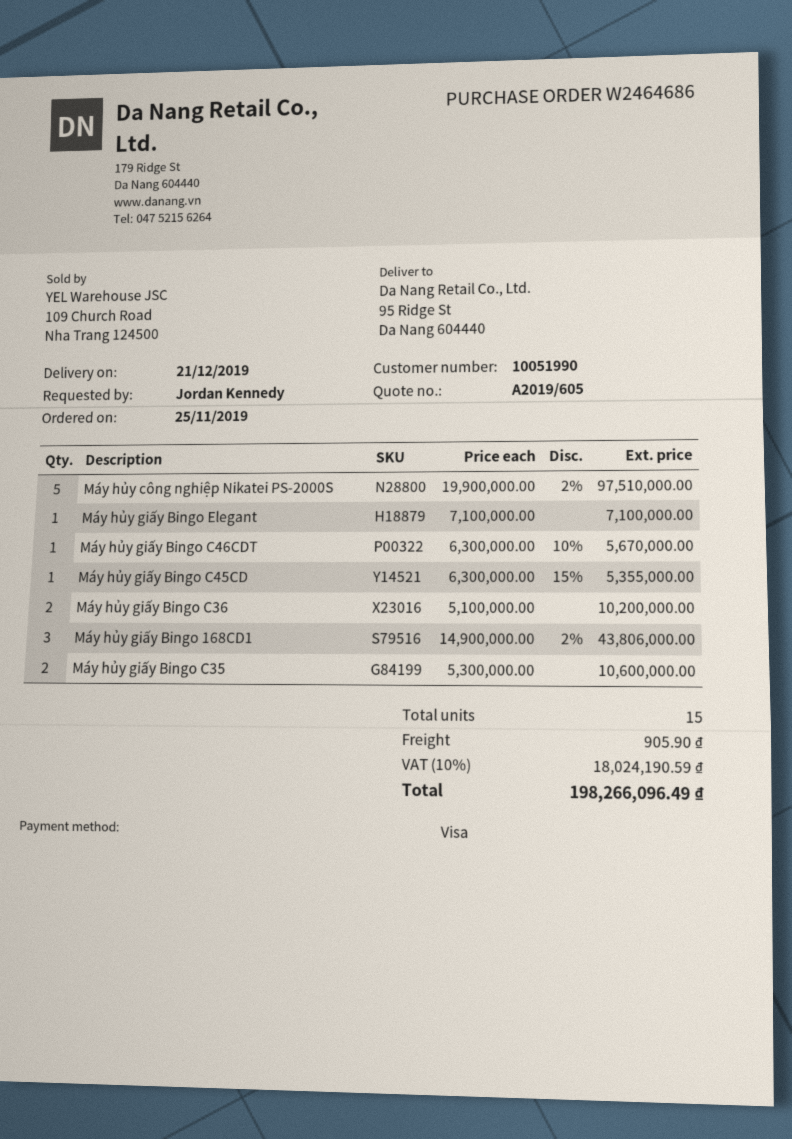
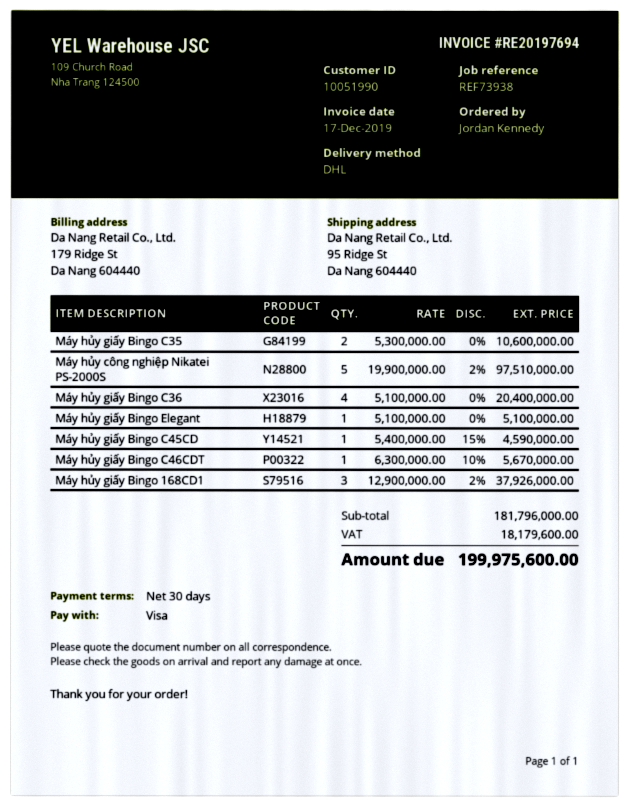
Máy hủy giấy Bingo Elegant: 1 x 7100000.00 = 7100000.00 -> 1 x 5100000.00 = 5100000.00
Máy hủy giấy Bingo C45CD: 1 x 6300000.00 - 15% = 5355000.00 -> 1 x 5400000.00 - 15% = 4590000.00
Máy hủy giấy Bingo C36: 2 x 5100000.00 = 10200000.00 -> 4 x 5100000.00 = 20400000.00
Máy hủy giấy Bingo 168CD1: 3 x 14900000.00 - 2% = 43806000.00 -> 3 x 12900000.00 - 2% = 37926000.00
shipping: 905.90 -> none
tax: 18024190.59 -> 18179600.00
total: 198266096.49 -> 199975600.00

